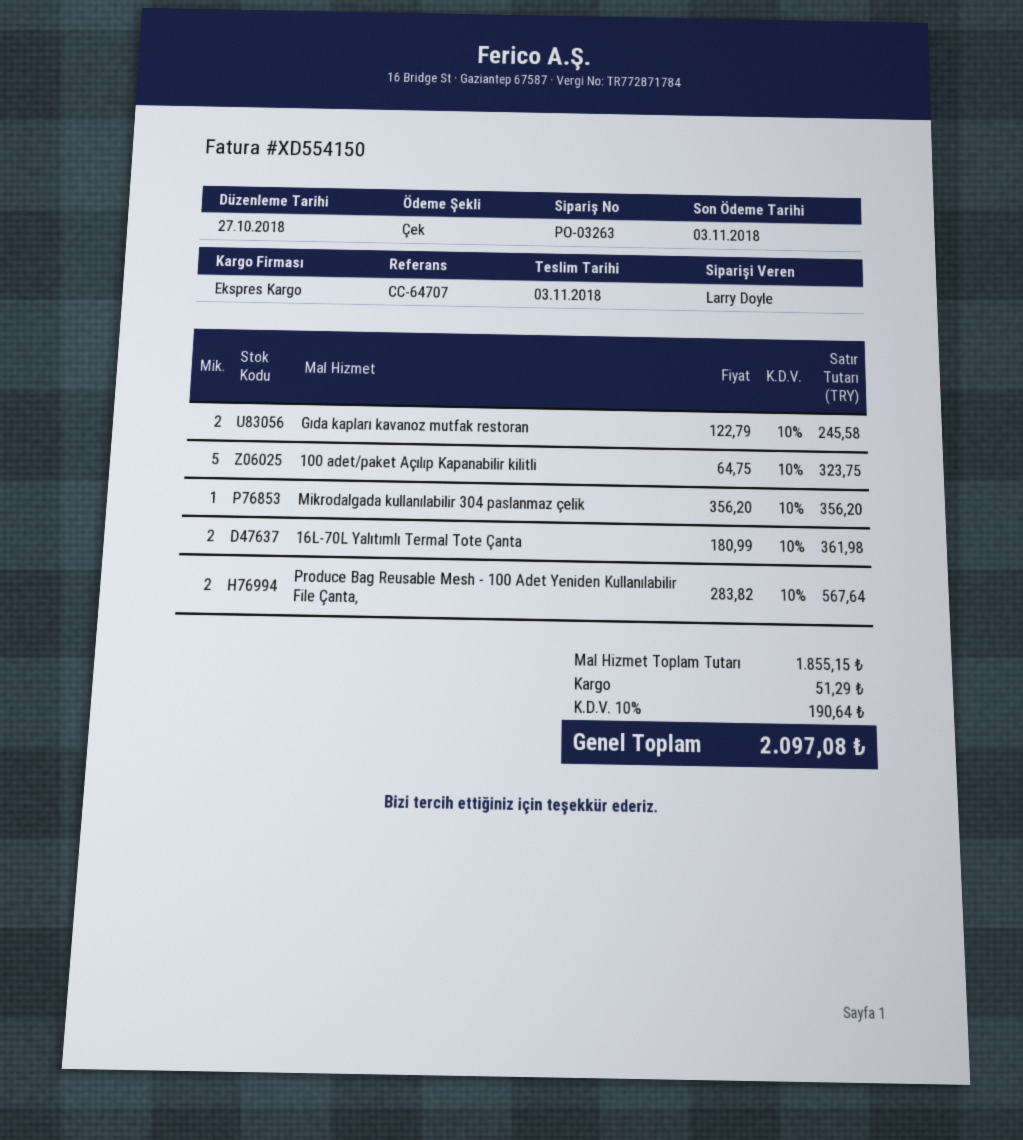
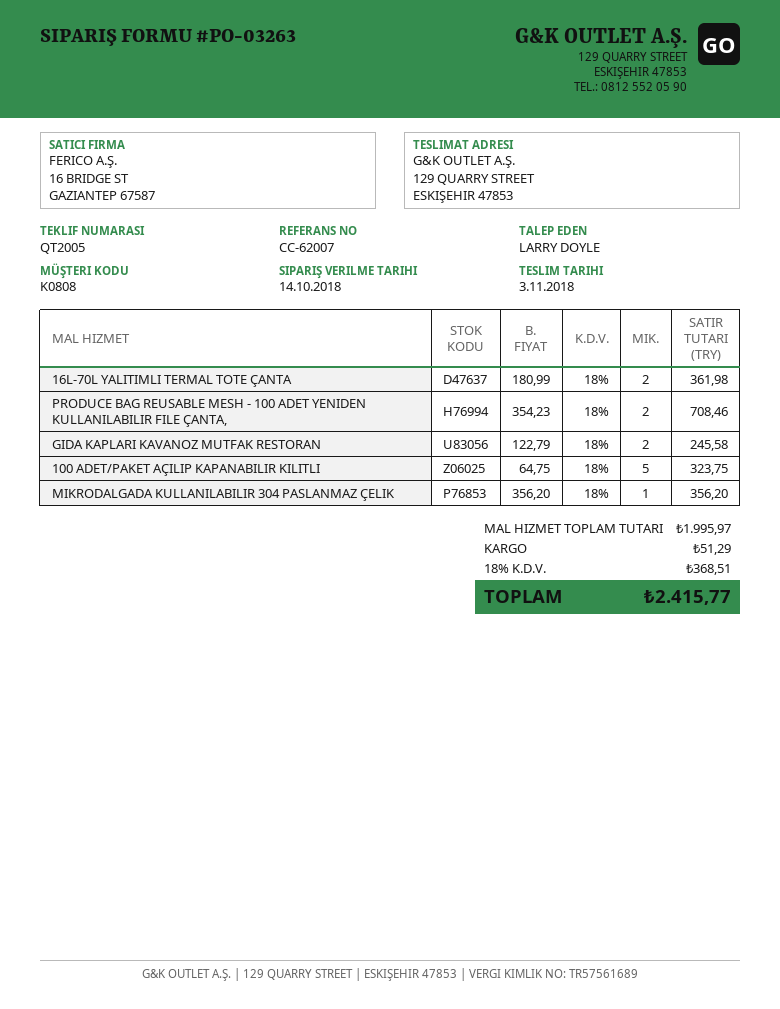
reference: CC-64707 -> CC-62007
Produce Bag Reusable Mesh - 100 Adet Yeniden Kullanılabilir File Çanta,: 2 x 283.82 = 567.64 -> 2 x 354.23 = 708.46
subtotal: 1855.15 -> 1995.97
tax: 10% = 190.64 -> 18% = 368.51
total: 2097.08 -> 2415.77

